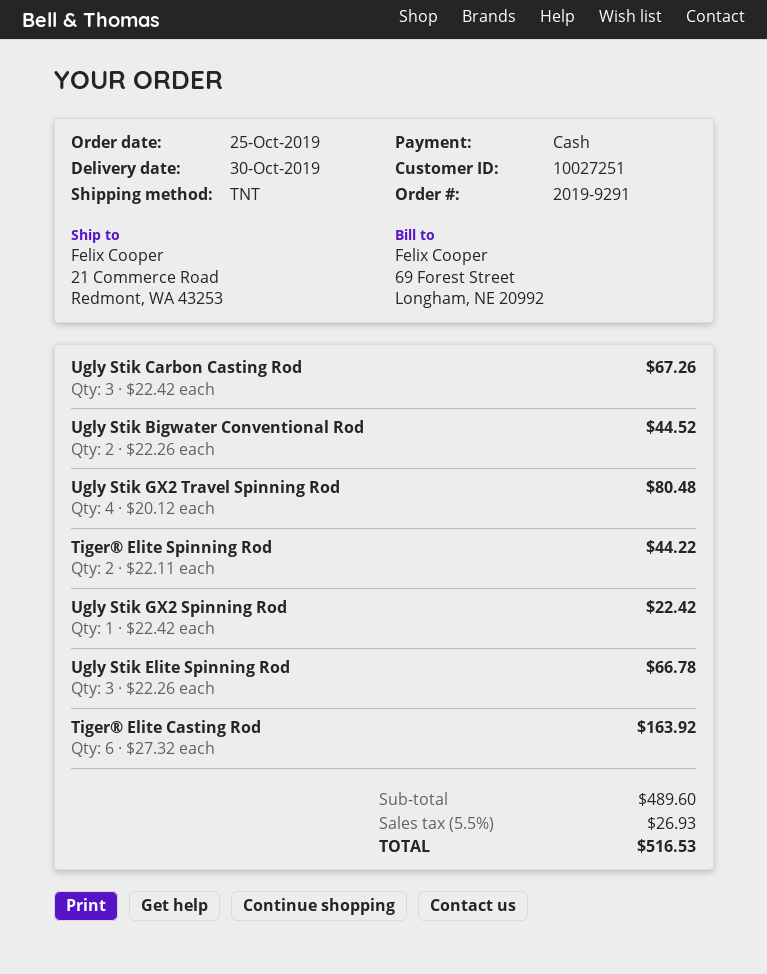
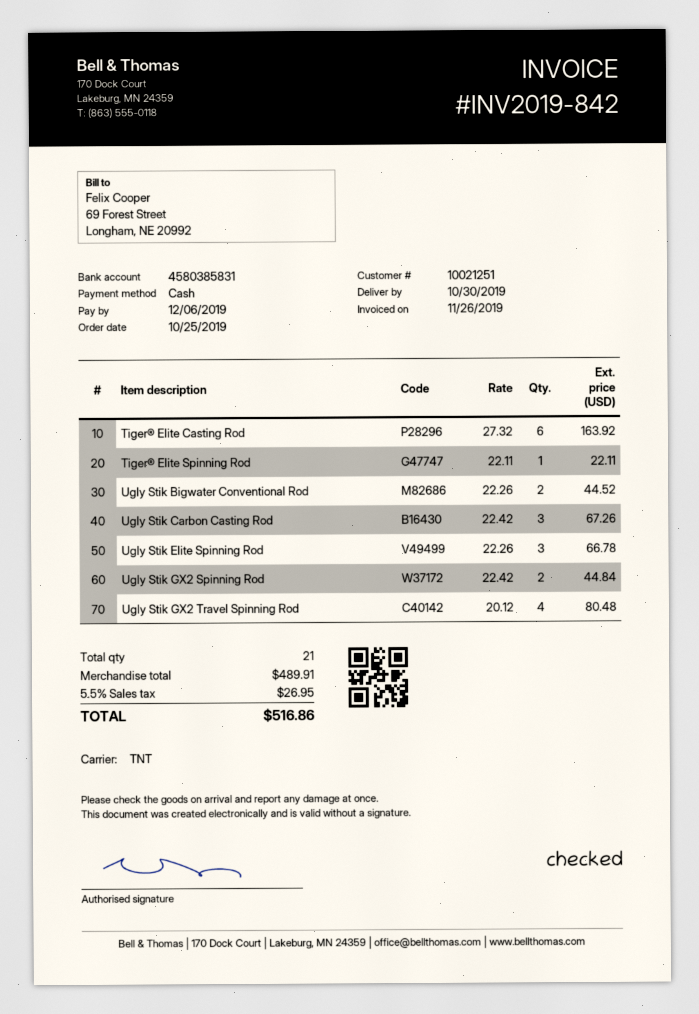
customer number: 10027251 -> 10021251
Tiger® Elite Spinning Rod: 2 x 22.11 = 44.22 -> 1 x 22.11 = 22.11
Ugly Stik GX2 Spinning Rod: 1 x 22.42 = 22.42 -> 2 x 22.42 = 44.84
subtotal: 489.60 -> 489.91
tax: 5.5% = 26.93 -> 5.5% = 26.95
total: 516.53 -> 516.86

